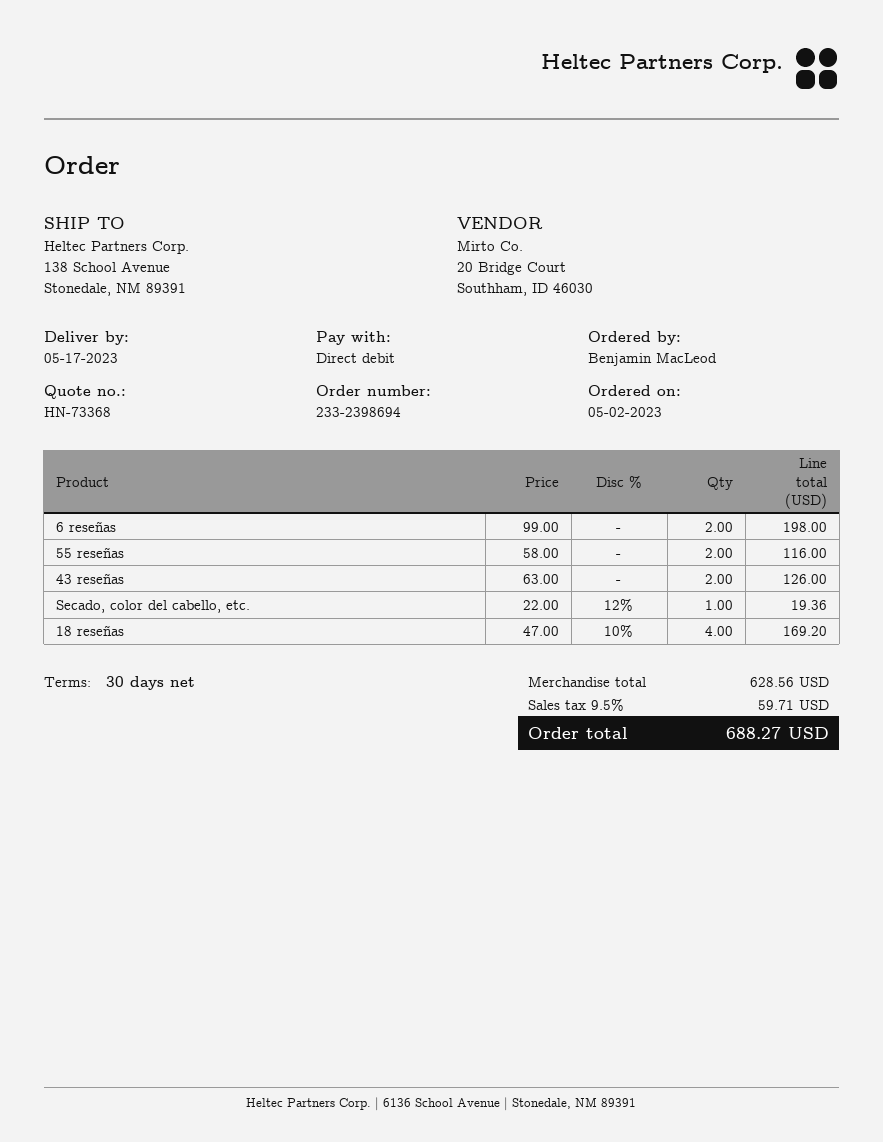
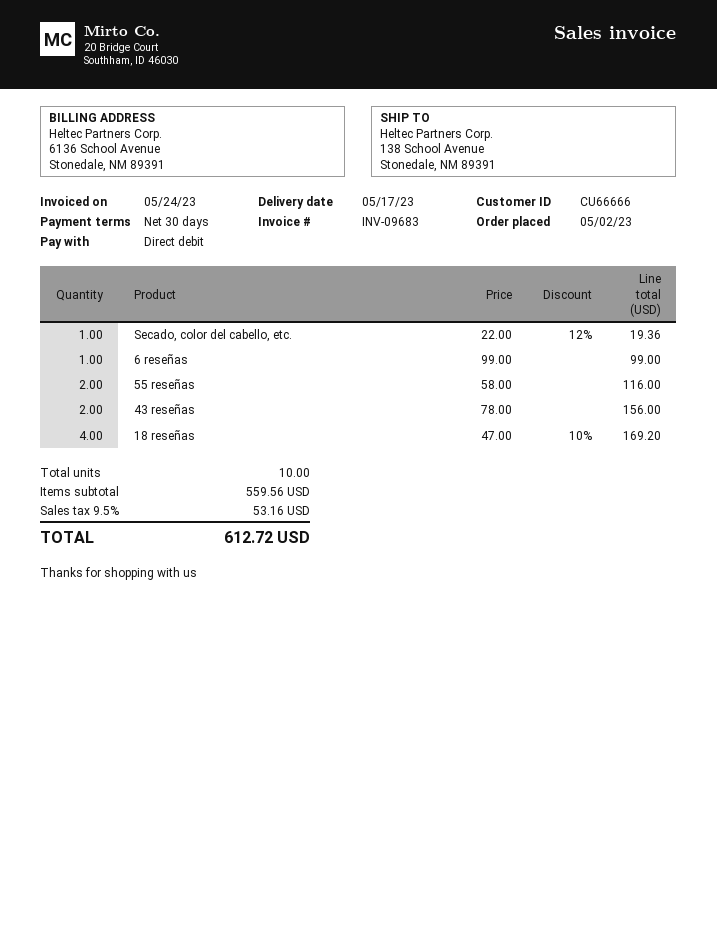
6 reseñas: 2 x 99.00 = 198.00 -> 1 x 99.00 = 99.00
43 reseñas: 2 x 63.00 = 126.00 -> 2 x 78.00 = 156.00
subtotal: 628.56 -> 559.56
tax: 9.5% = 59.71 -> 9.5% = 53.16
total: 688.27 -> 612.72

